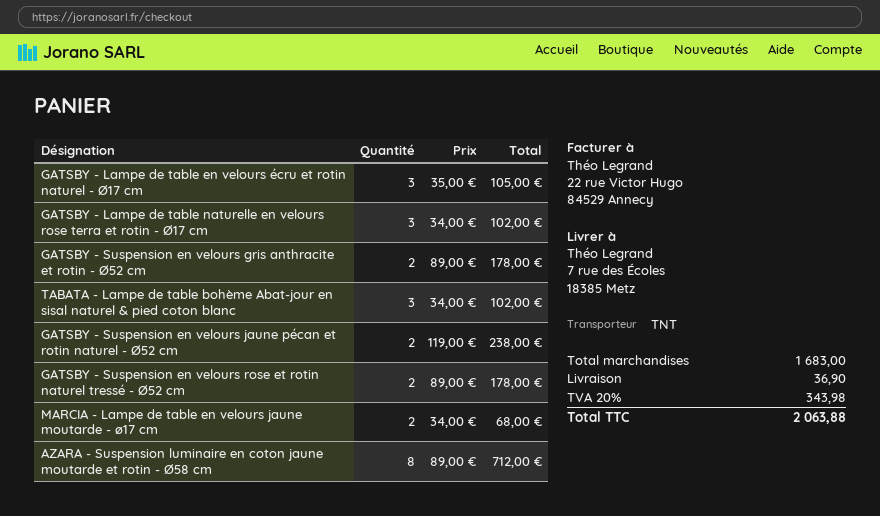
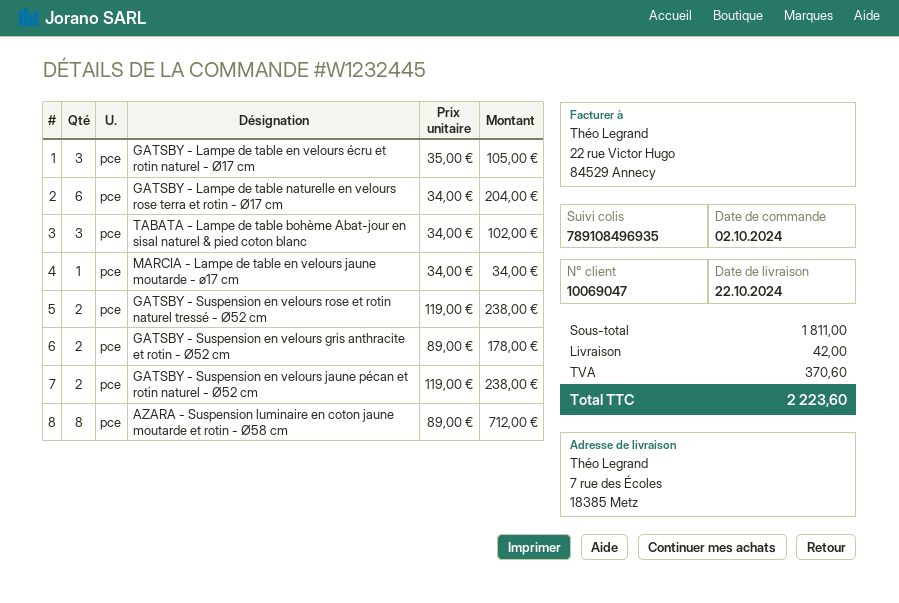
GATSBY - Lampe de table naturelle en velours rose terra et rotin - Ø17 cm: 3 x 34.00 = 102.00 -> 6 x 34.00 = 204.00
GATSBY - Suspension en velours rose et rotin naturel tressé - Ø52 cm: 2 x 89.00 = 178.00 -> 2 x 119.00 = 238.00
MARCIA - Lampe de table en velours jaune moutarde - ø17 cm: 2 x 34.00 = 68.00 -> 1 x 34.00 = 34.00
subtotal: 1683.00 -> 1811.00
shipping: 36.90 -> 42.00
tax: 343.98 -> 370.60
total: 2063.88 -> 2223.60

